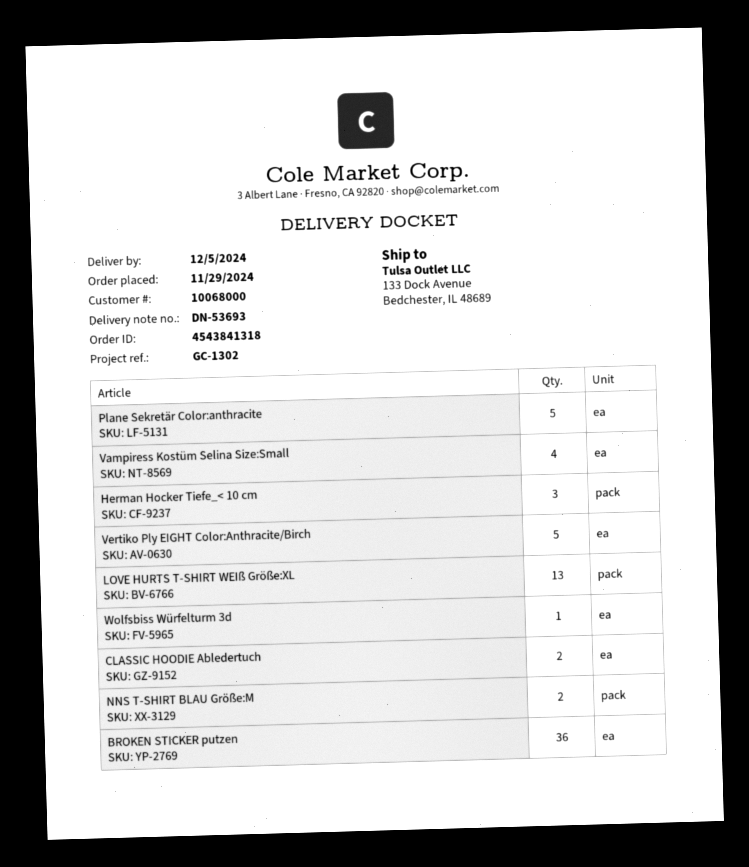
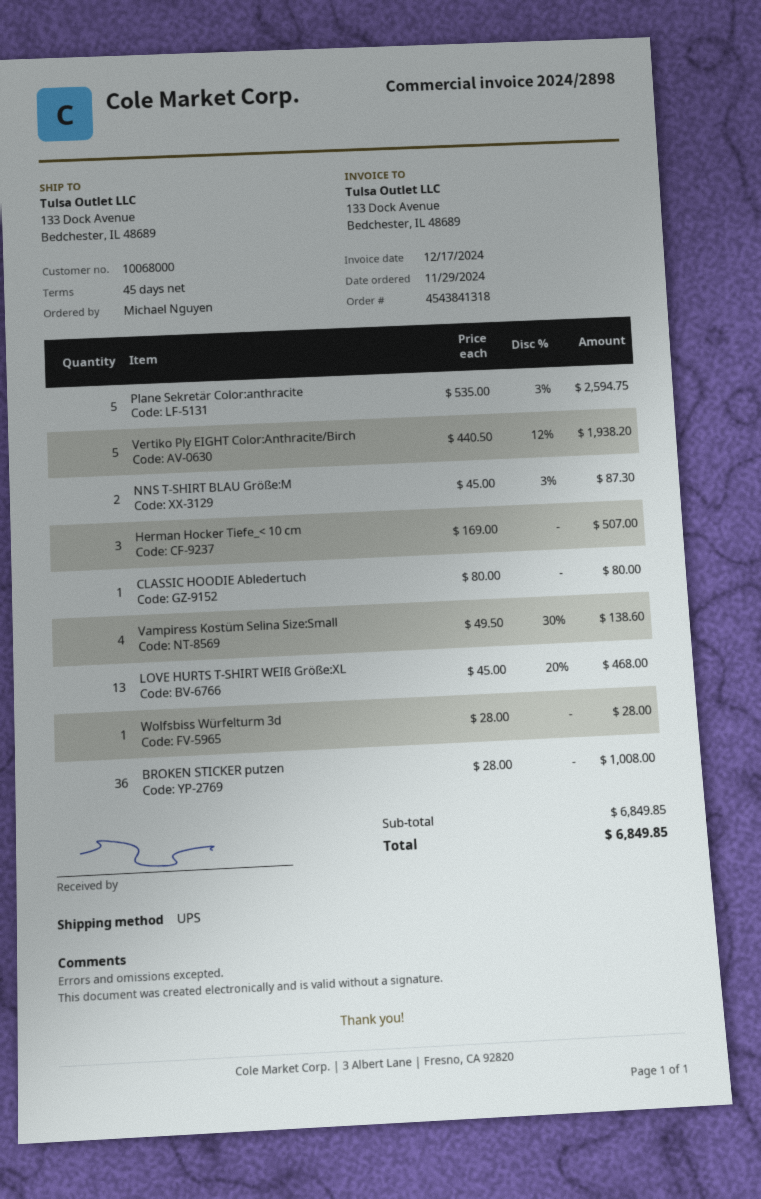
CLASSIC HOODIE Abledertuch: 2 -> 1

